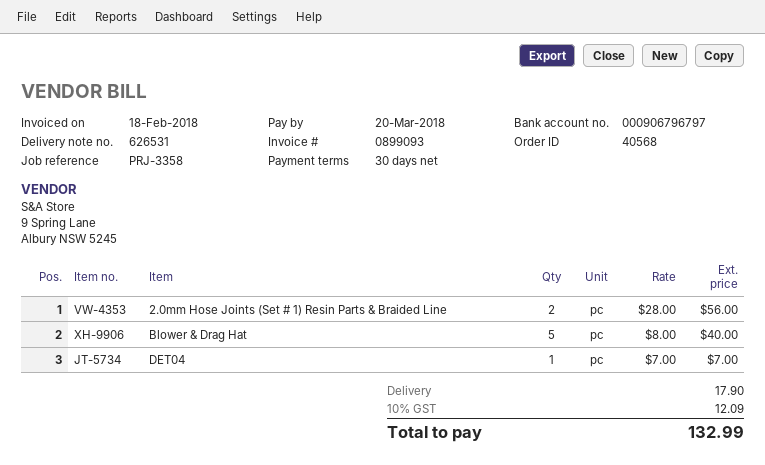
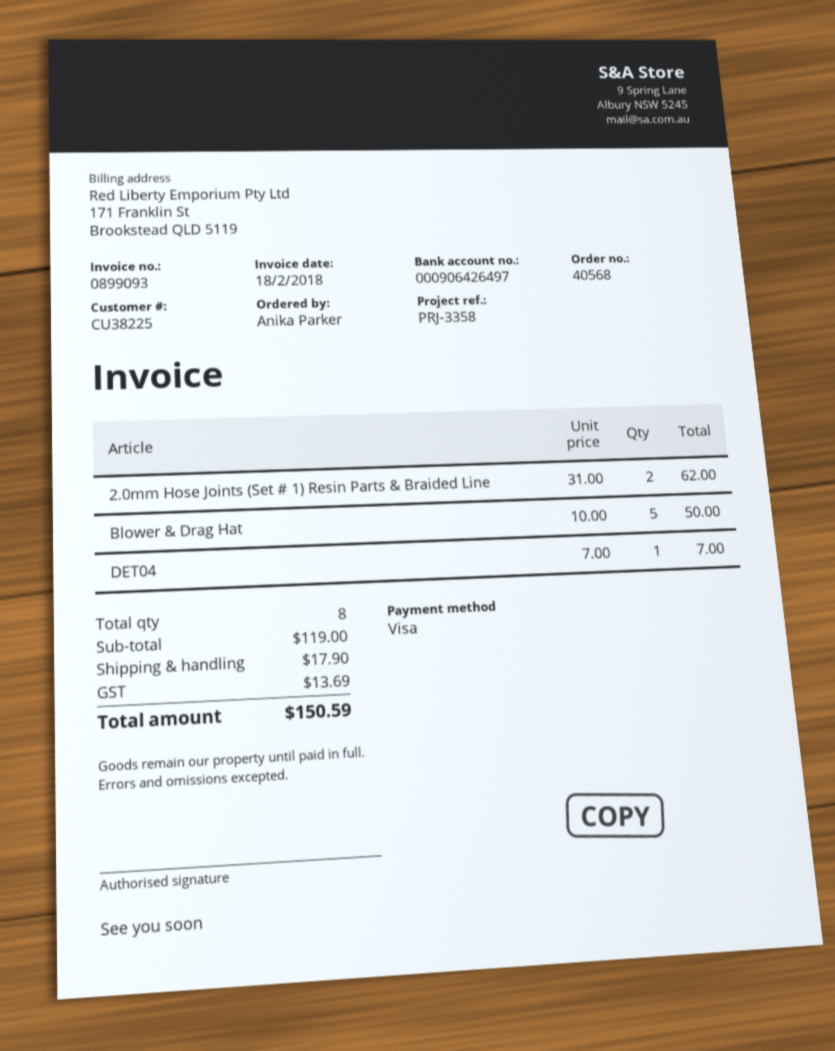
bank account: 000906796797 -> 000906426497
2.0mm Hose Joints (Set # 1) Resin Parts & Braided Line: 2 x 28.00 = 56.00 -> 2 x 31.00 = 62.00
Blower & Drag Hat: 5 x 8.00 = 40.00 -> 5 x 10.00 = 50.00
tax: 12.09 -> 13.69
total: 132.99 -> 150.59

